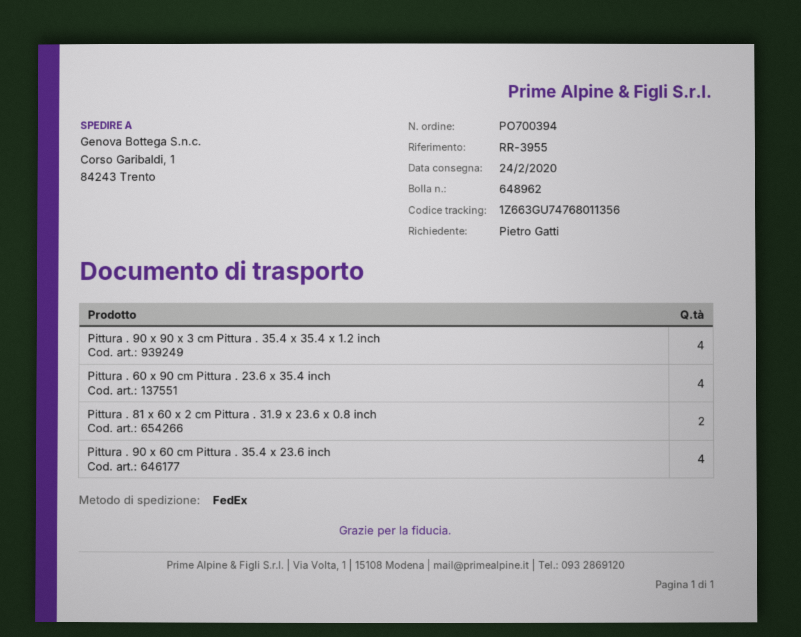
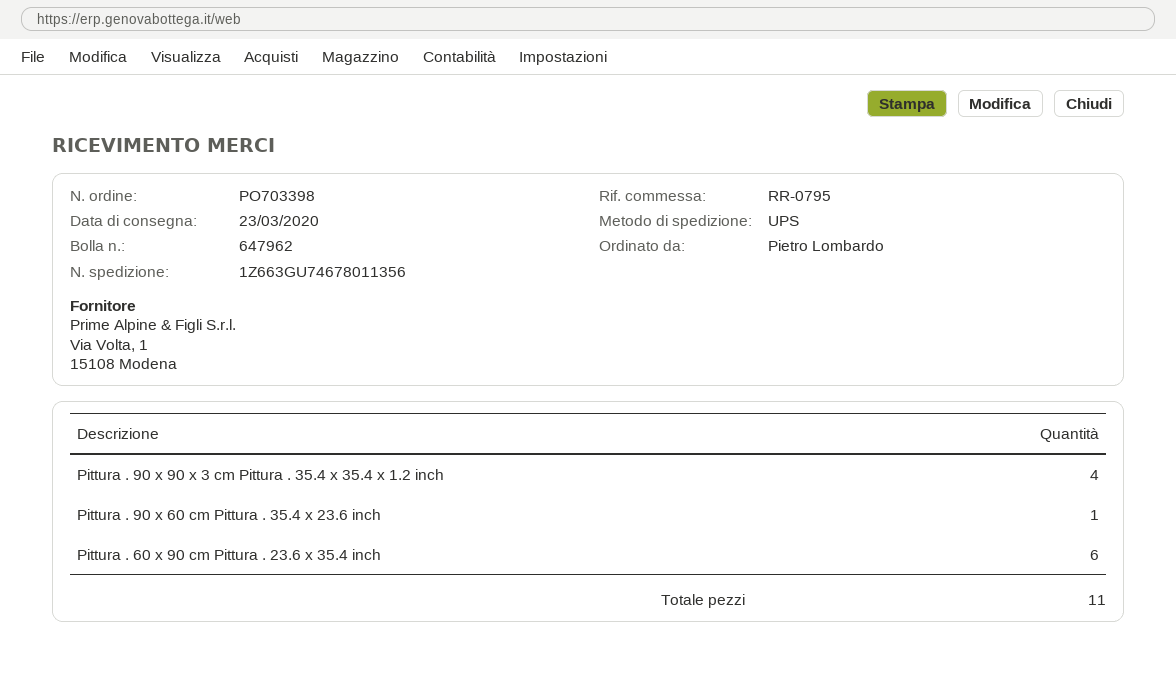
order number: PO700394 -> PO703398
delivery note number: 648962 -> 647962
delivery date: 2020-02-24 -> 2020-03-23
reference: RR-3955 -> RR-0795
ordered by: Pietro Gatti -> Pietro Lombardo
shipping method: FedEx -> UPS
tracking number: 1Z663GU74768011356 -> 1Z663GU74678011356
Pittura . 60 x 90 cm Pittura . 23.6 x 35.4 inch: 4 -> 6
Pittura . 81 x 60 x 2 cm Pittura . 31.9 x 23.6 x 0.8 inch: 2 -> none
Pittura . 90 x 60 cm Pittura . 35.4 x 23.6 inch: 4 -> 1

